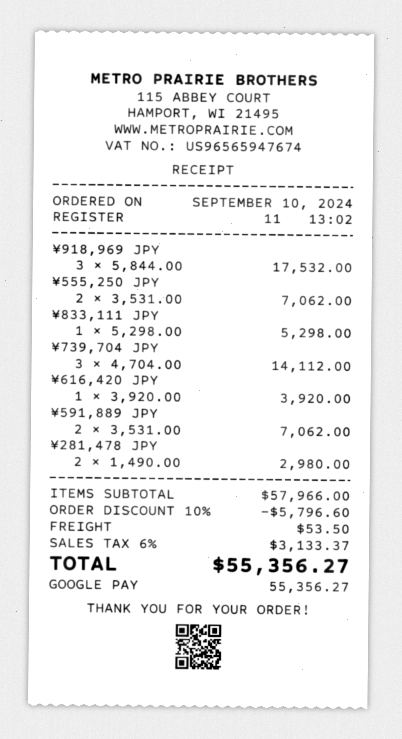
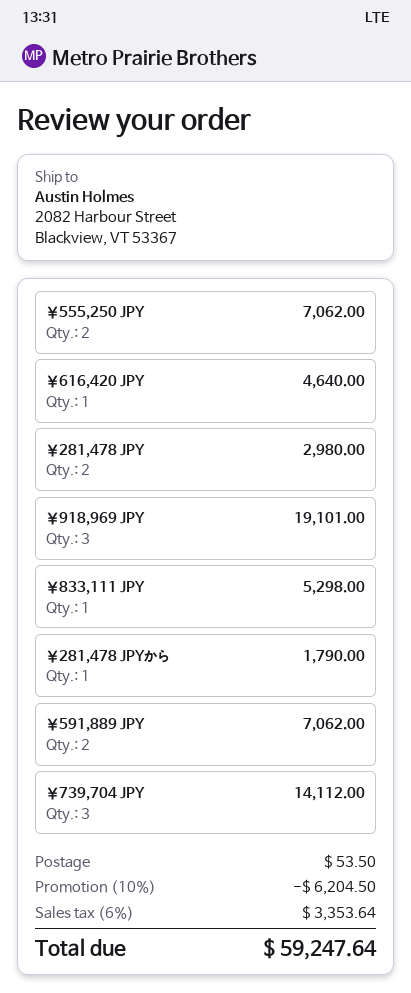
¥918,969 JPY: 3 for 17532.00 -> 3 for 19101.00
¥616,420 JPY: 1 for 3920.00 -> 1 for 4640.00
¥281,478 JPYから: none -> 1 for 1790.00
discount: 10% = 5796.60 -> 10% = 6204.50
tax: 6% = 3133.37 -> 6% = 3353.64
total: 55356.27 -> 59247.64

